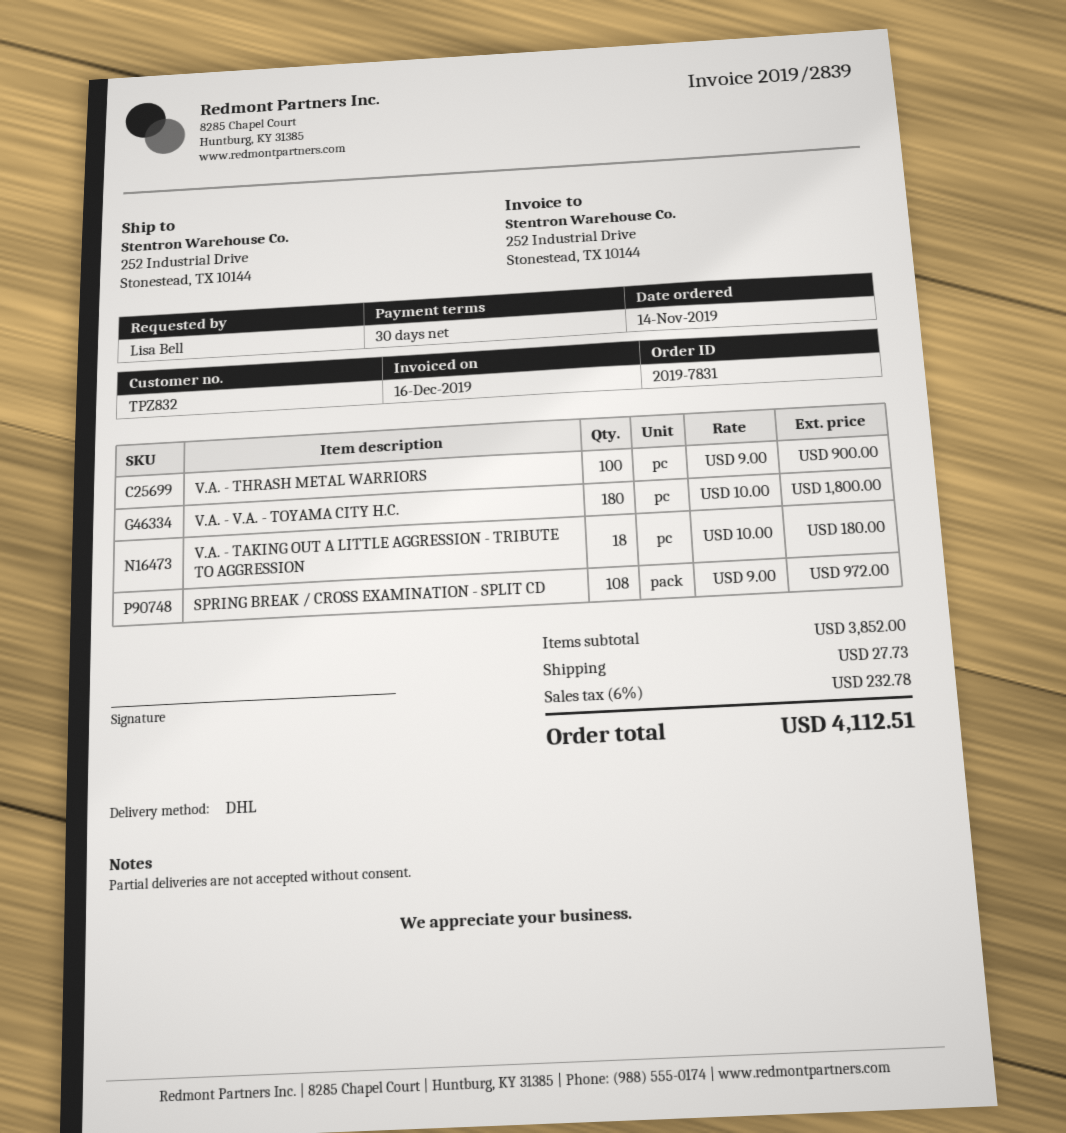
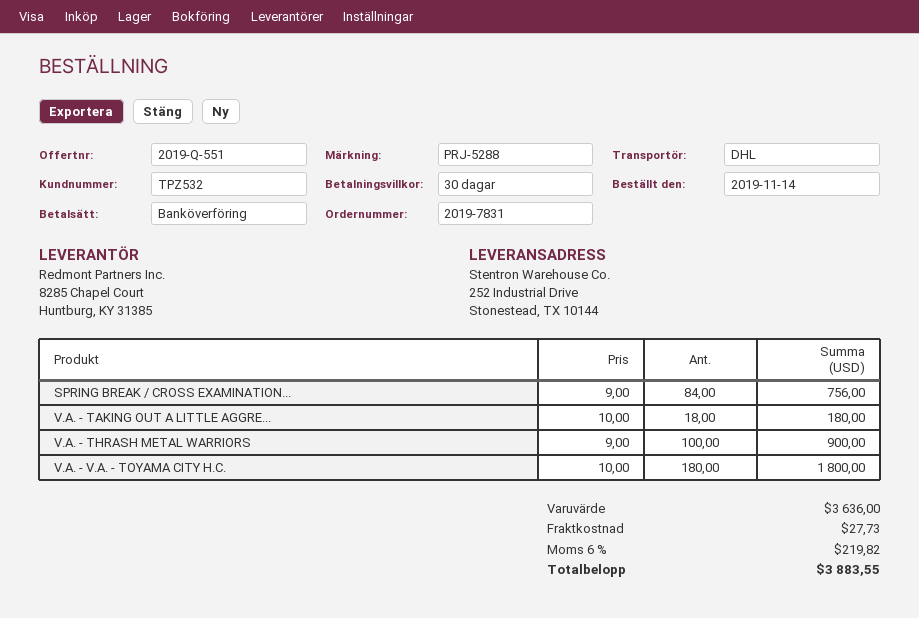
customer number: TPZ832 -> TPZ532
SPRING BREAK / CROSS EXAMINATION - SPLIT CD: 108 x 9.00 = 972.00 -> 84 x 9.00 = 756.00
subtotal: 3852.00 -> 3636.00
tax: 6% = 232.78 -> 6% = 219.82
total: 4112.51 -> 3883.55

